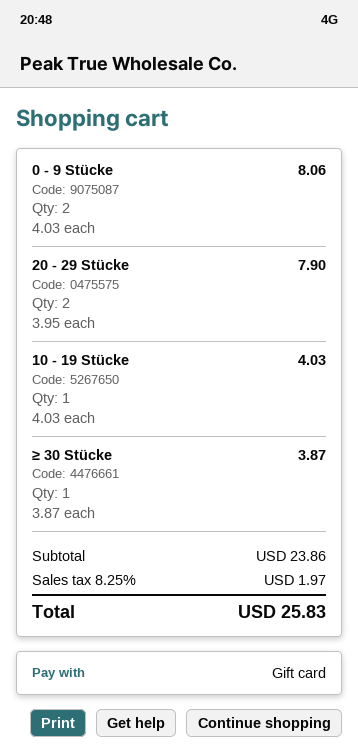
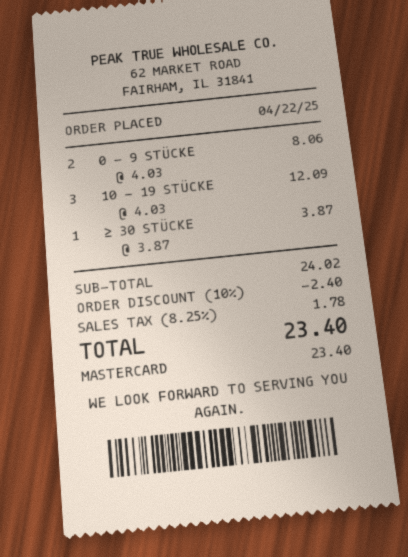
payment method: gift card -> Mastercard
20 - 29 Stücke: 2 x 3.95 = 7.90 -> none
10 - 19 Stücke: 1 x 4.03 = 4.03 -> 3 x 4.03 = 12.09
subtotal: 23.86 -> 24.02
discount: none -> 10% = 2.40
tax: 8.25% = 1.97 -> 8.25% = 1.78
total: 25.83 -> 23.40

